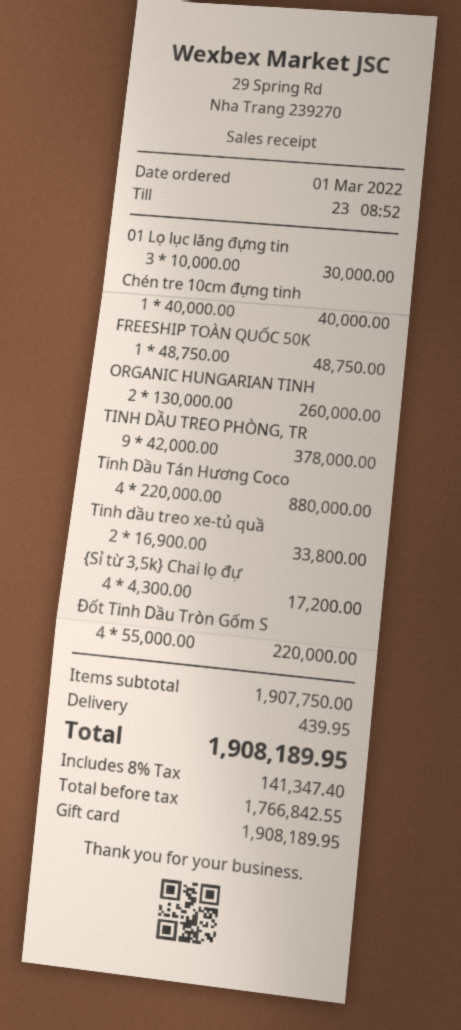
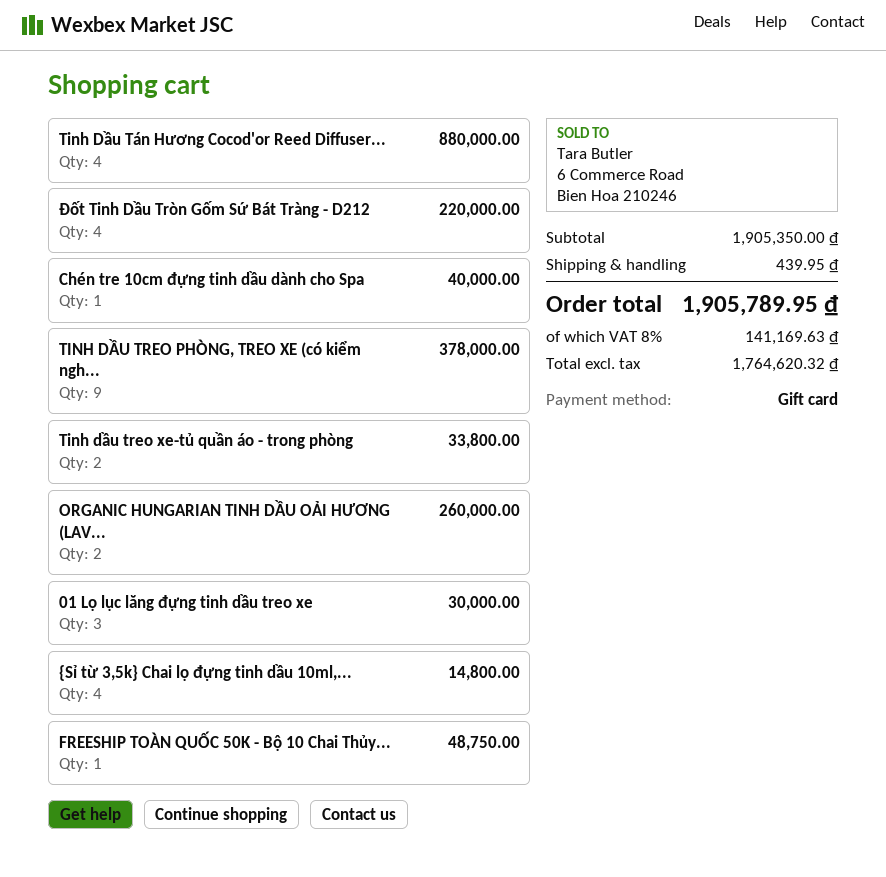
{Sỉ từ 3,5k} Chai lọ đự: 4 for 17200.00 -> 4 for 14800.00
subtotal: 1907750.00 -> 1905350.00
net: 1766842.55 -> 1764620.32
tax: 8% = 141347.40 -> 8% = 141169.63
total: 1908189.95 -> 1905789.95

